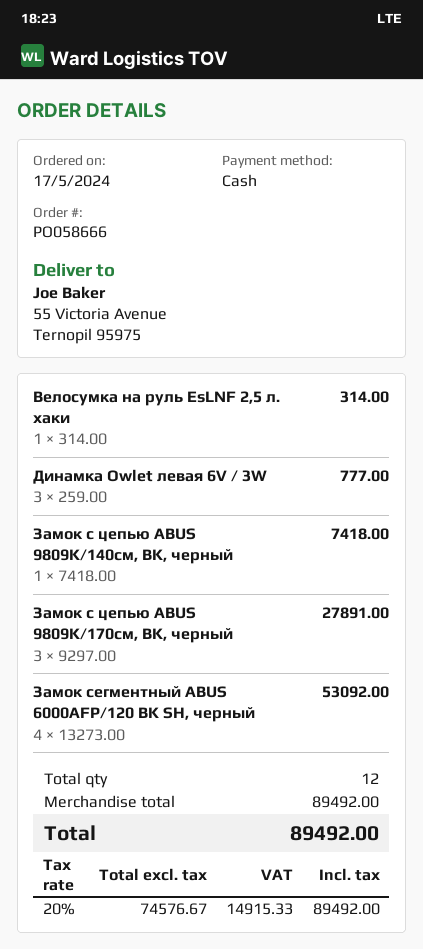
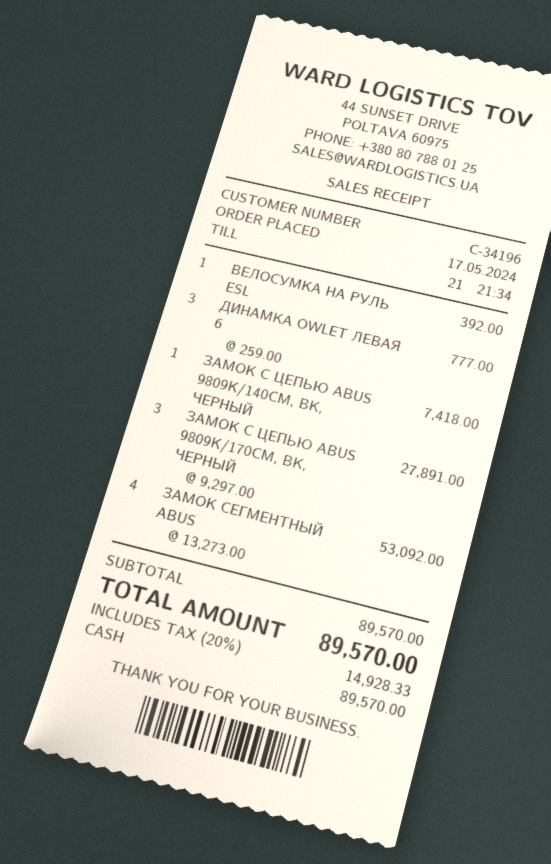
Велосумка на руль EsLNF 2,5 л. хаки: 1 x 314.00 = 314.00 -> 1 x 392.00 = 392.00
subtotal: 89492.00 -> 89570.00
tax: 20% = 14915.33 -> 20% = 14928.33
total: 89492.00 -> 89570.00

